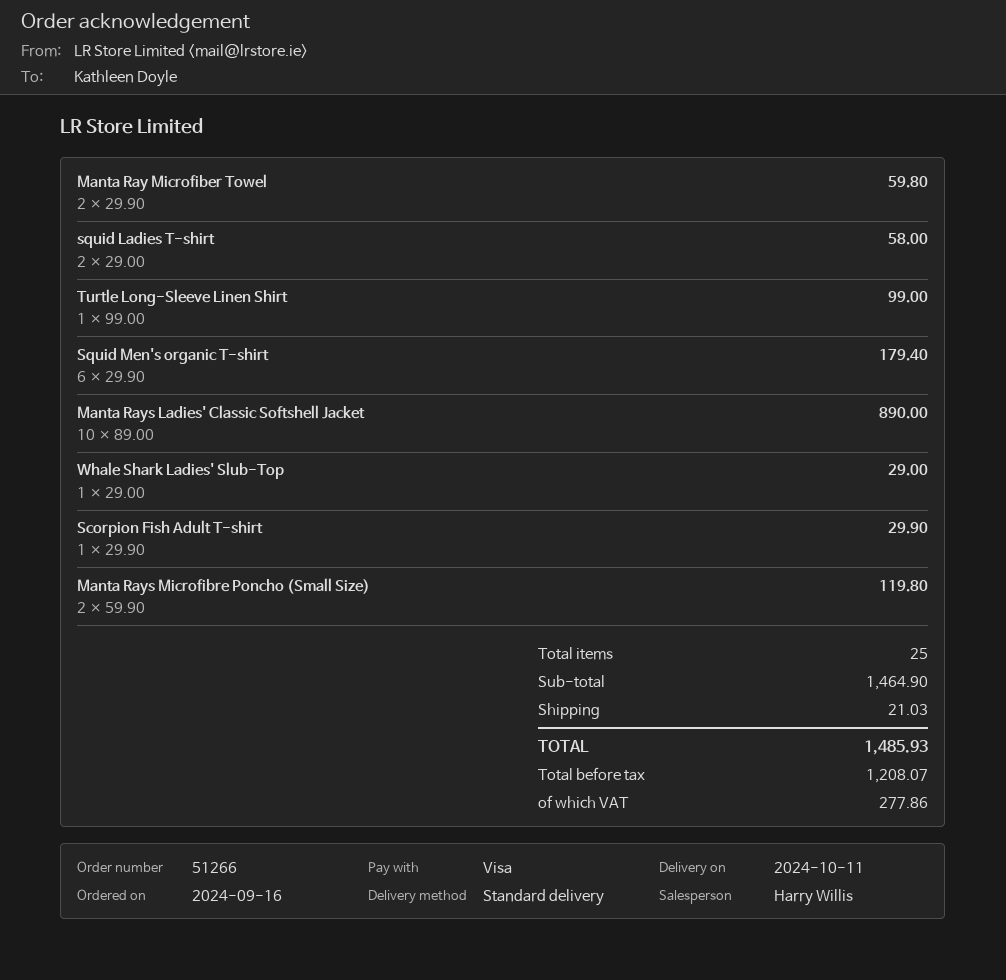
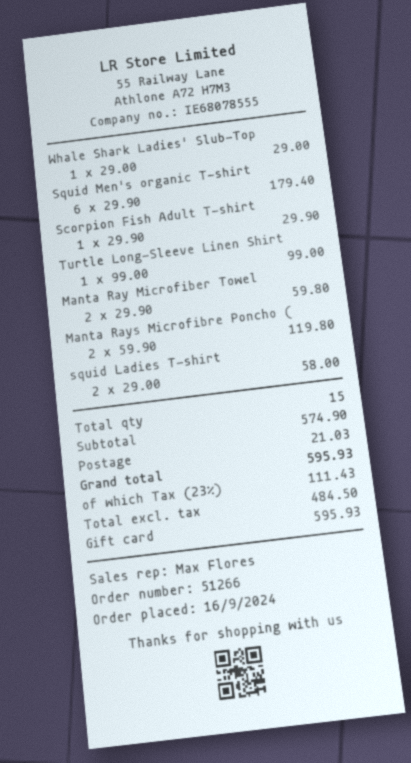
sales rep: Harry Willis -> Max Flores
payment method: Visa -> gift card
Manta Rays Ladies' Classic Softshell Jacket: 10 x 89.00 = 890.00 -> none
total quantity: 25 -> 15
subtotal: 1464.90 -> 574.90
net: 1208.07 -> 484.50
tax: 277.86 -> 111.43
total: 1485.93 -> 595.93

